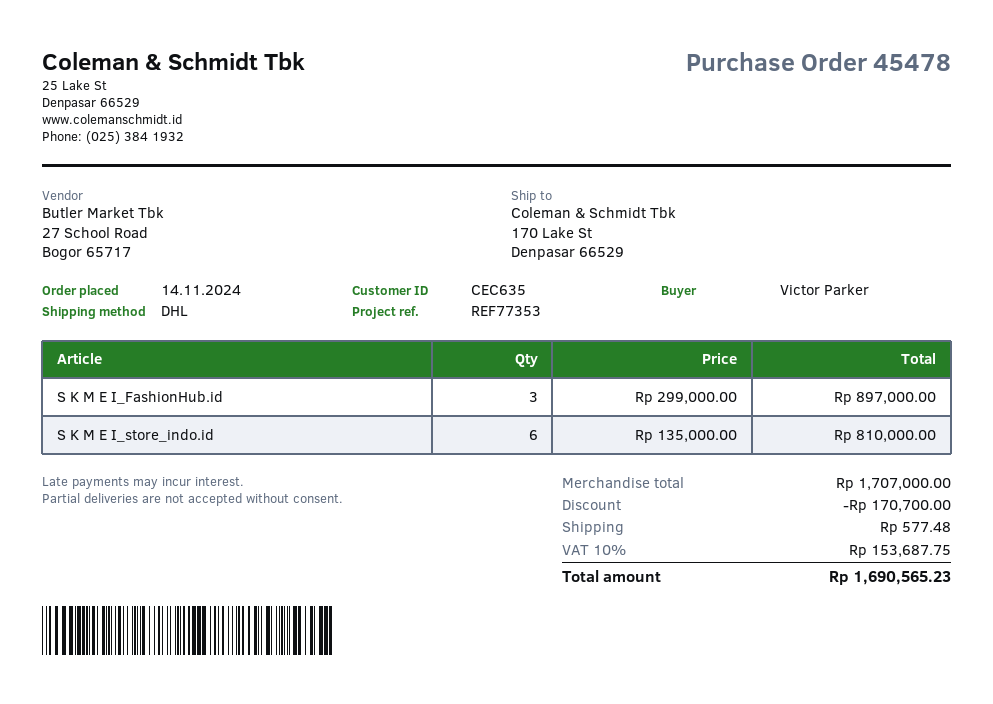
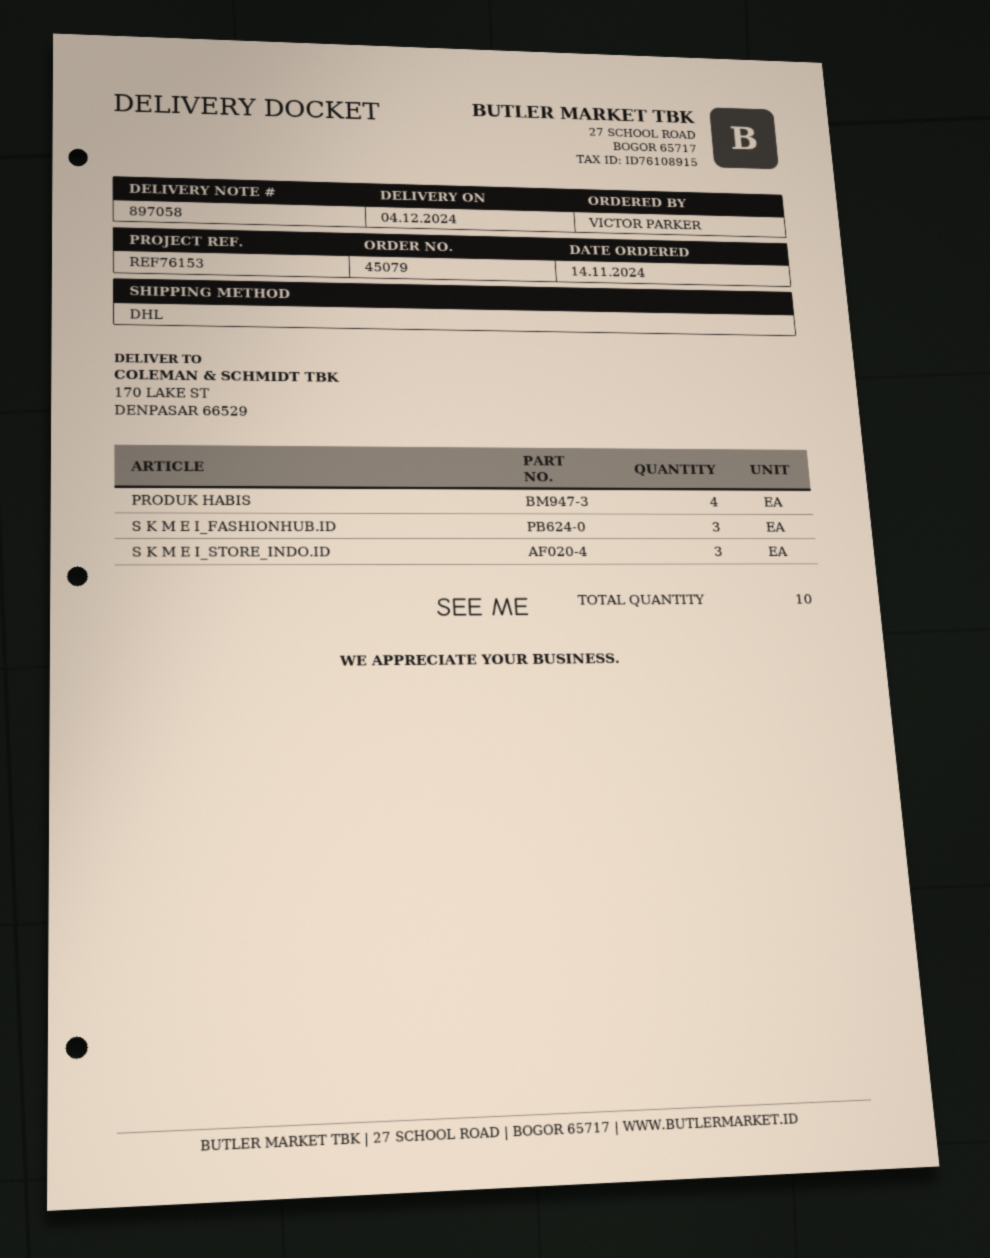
order number: 45478 -> 45079
reference: REF77353 -> REF76153
S K M E I_store_indo.id: 6 -> 3
PRODUK HABIS: none -> 4

